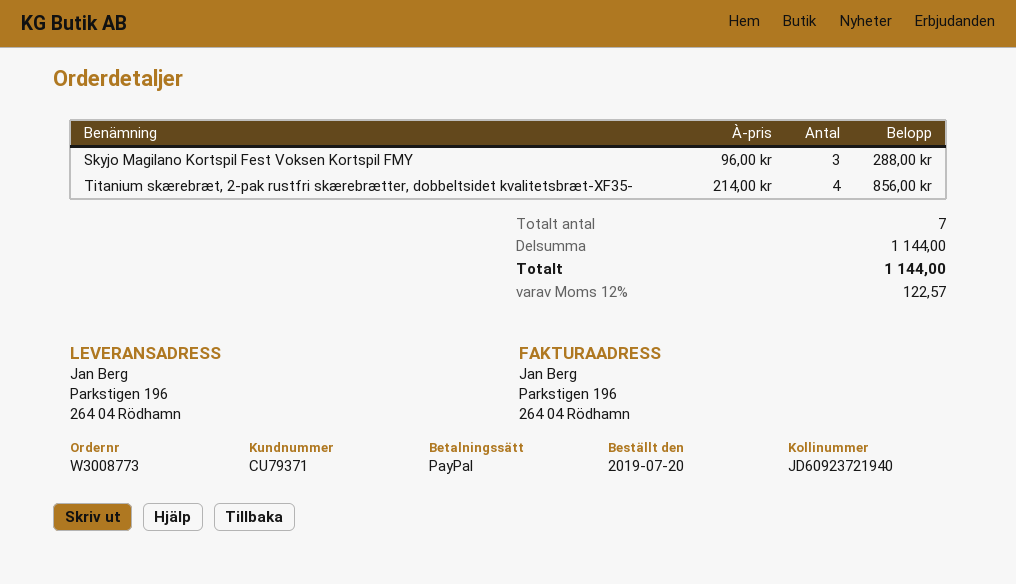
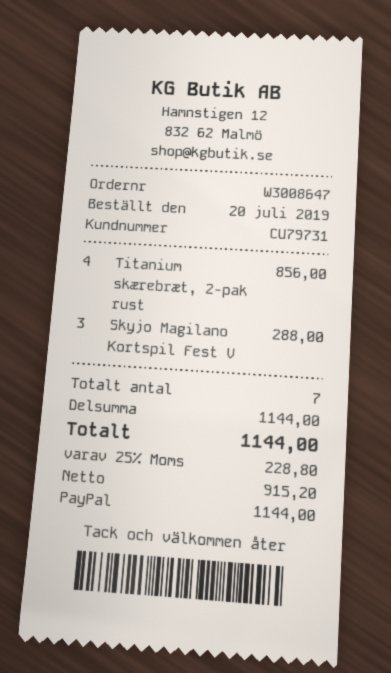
order number: W3008773 -> W3008647
customer number: CU79371 -> CU79731
tax: 12% = 122.57 -> 25% = 228.80

